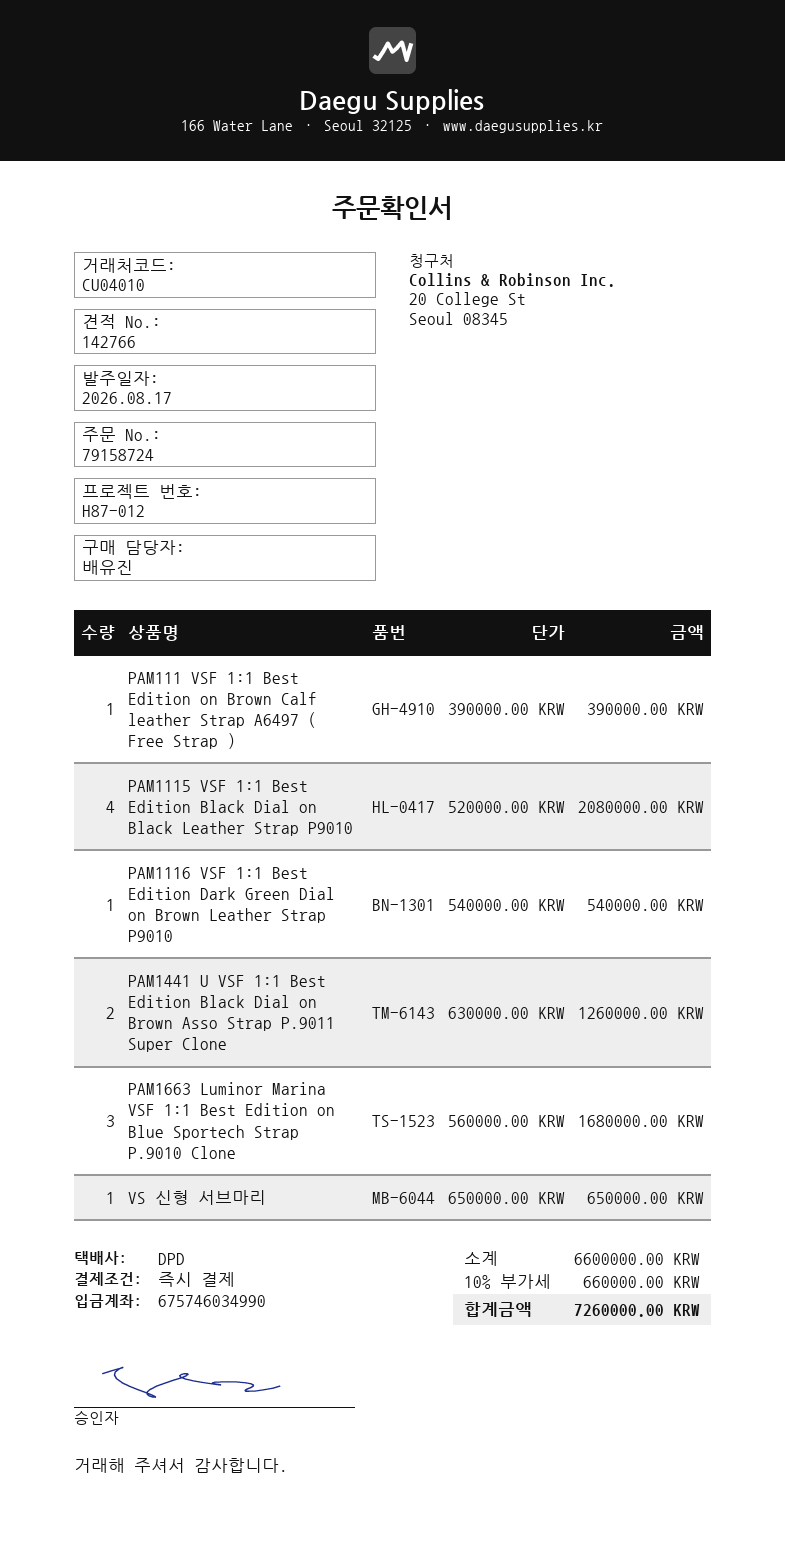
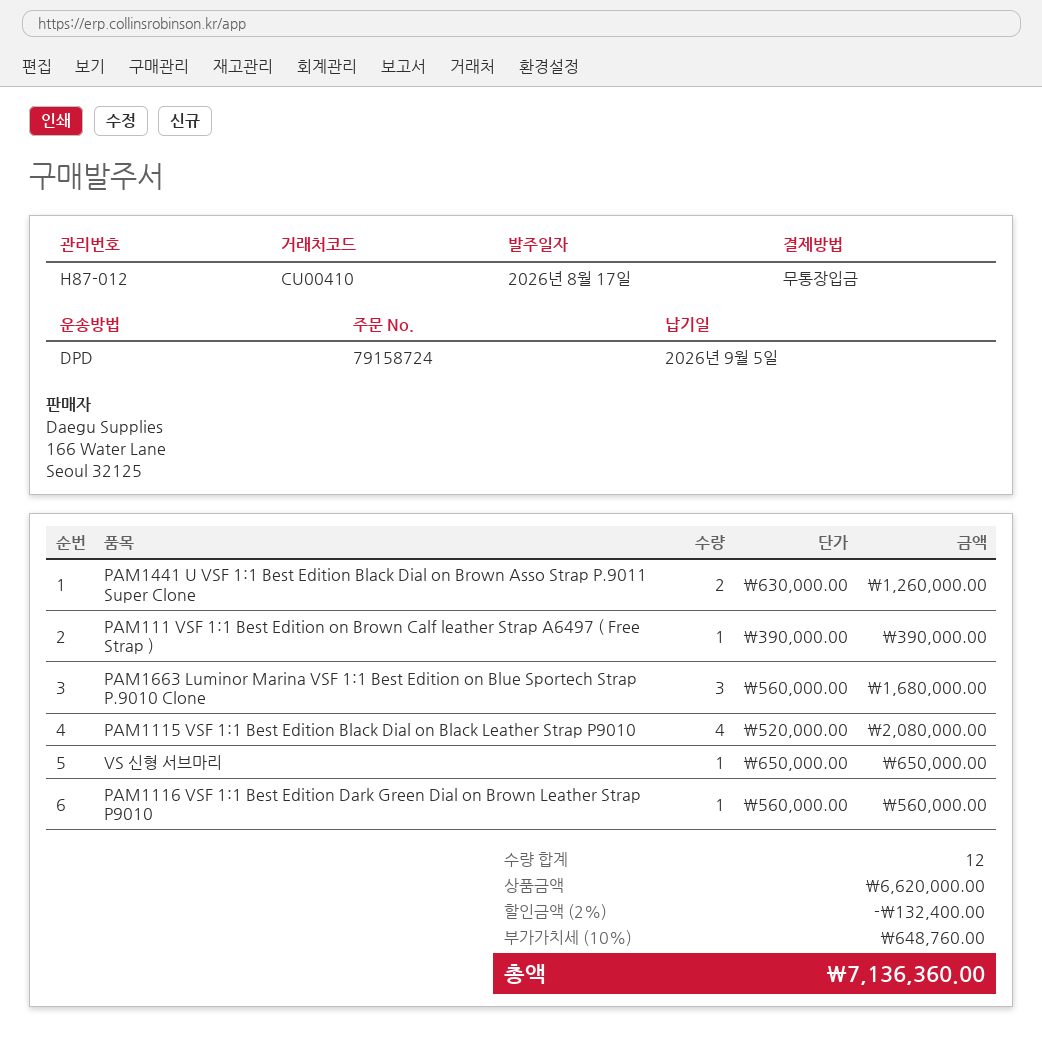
customer number: CU04010 -> CU00410
PAM1116 VSF 1:1 Best Edition Dark Green Dial on Brown Leather Strap P9010: 1 x 540000.00 = 540000.00 -> 1 x 560000.00 = 560000.00
subtotal: 6600000.00 -> 6620000.00
discount: none -> 2% = 132400.00
tax: 10% = 660000.00 -> 10% = 648760.00
total: 7260000.00 -> 7136360.00

